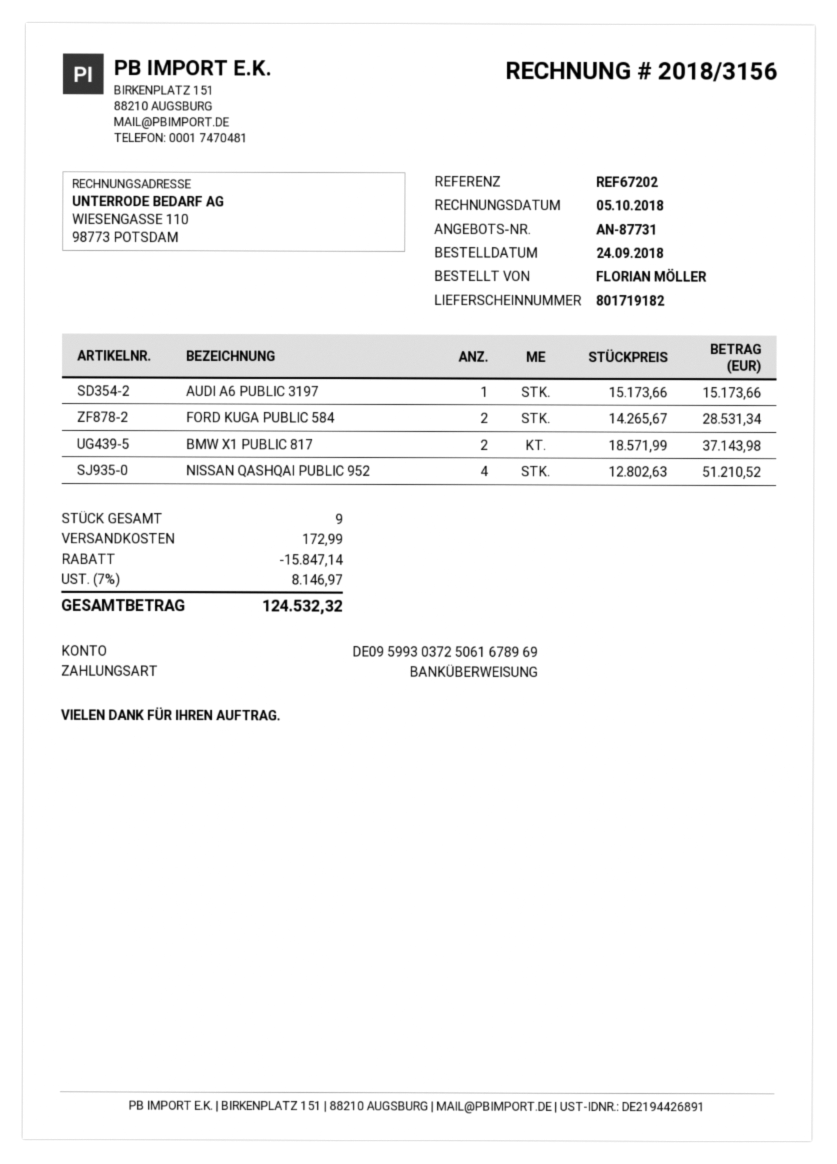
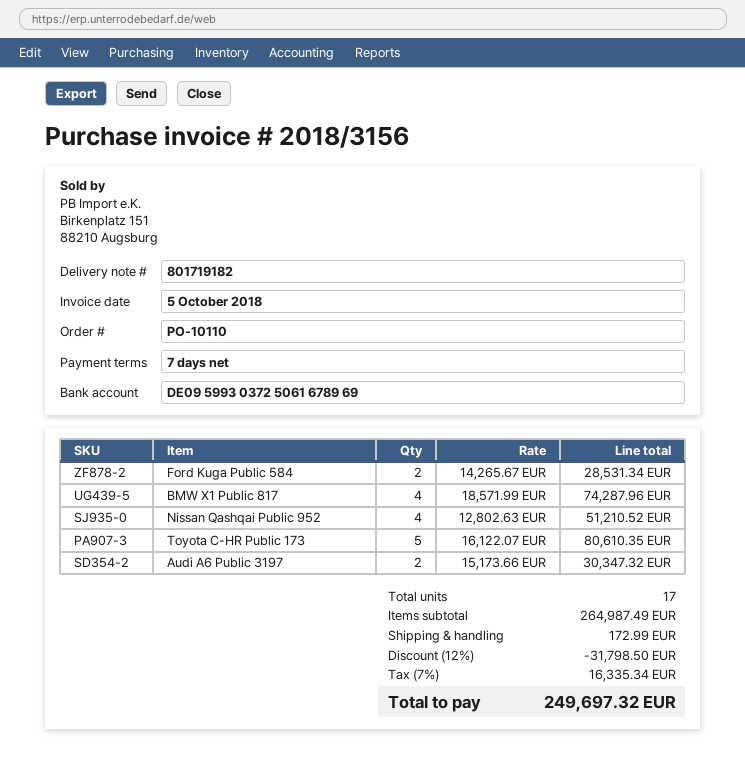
AUDI A6 PUBLIC 3197: 1 x 15173.66 = 15173.66 -> 2 x 15173.66 = 30347.32
BMW X1 PUBLIC 817: 2 x 18571.99 = 37143.98 -> 4 x 18571.99 = 74287.96
Toyota C-HR Public 173: none -> 5 x 16122.07 = 80610.35
total quantity: 9 -> 17
discount: 15847.14 -> 31798.50
tax: 7% = 8146.97 -> 7% = 16335.34
total: 124532.32 -> 249697.32

